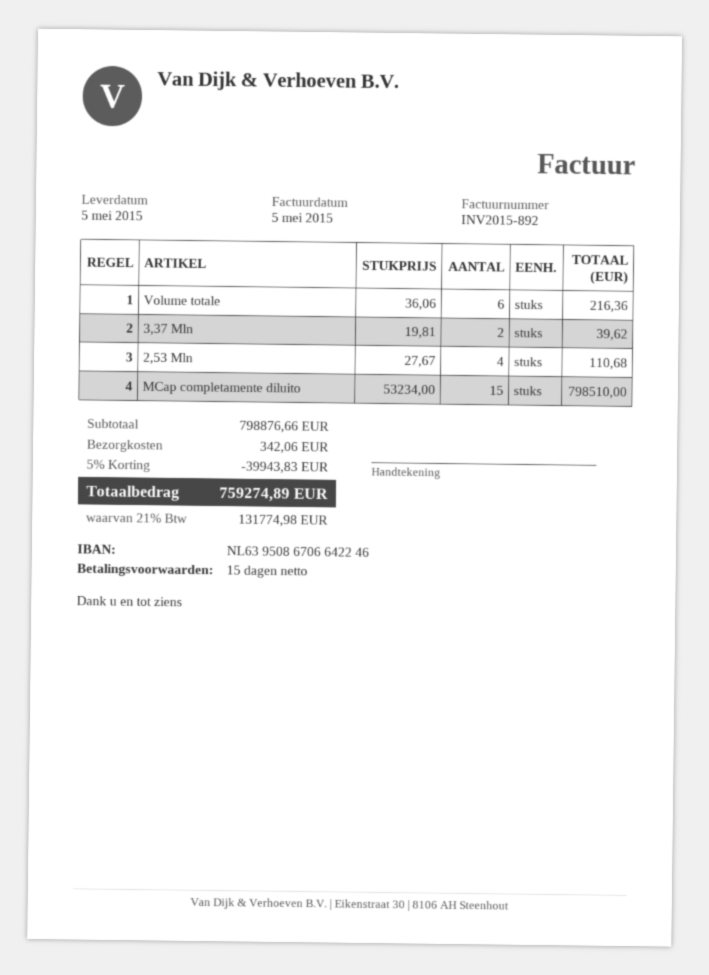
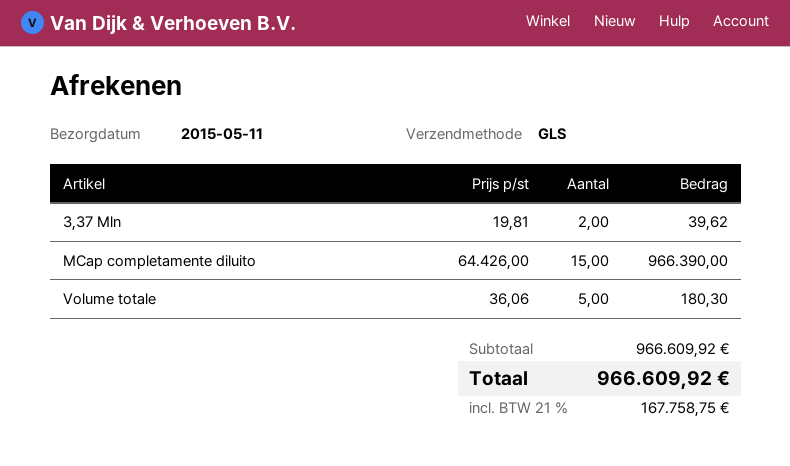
delivery date: 2015-05-05 -> 2015-05-11
Volume totale: 6 x 36.06 = 216.36 -> 5 x 36.06 = 180.30
2,53 Mln: 4 x 27.67 = 110.68 -> none
MCap completamente diluito: 15 x 53234.00 = 798510.00 -> 15 x 64426.00 = 966390.00
subtotal: 798876.66 -> 966609.92
discount: 5% = 39943.83 -> none
shipping: 342.06 -> none
tax: 21% = 131774.98 -> 21% = 167758.75
total: 759274.89 -> 966609.92

